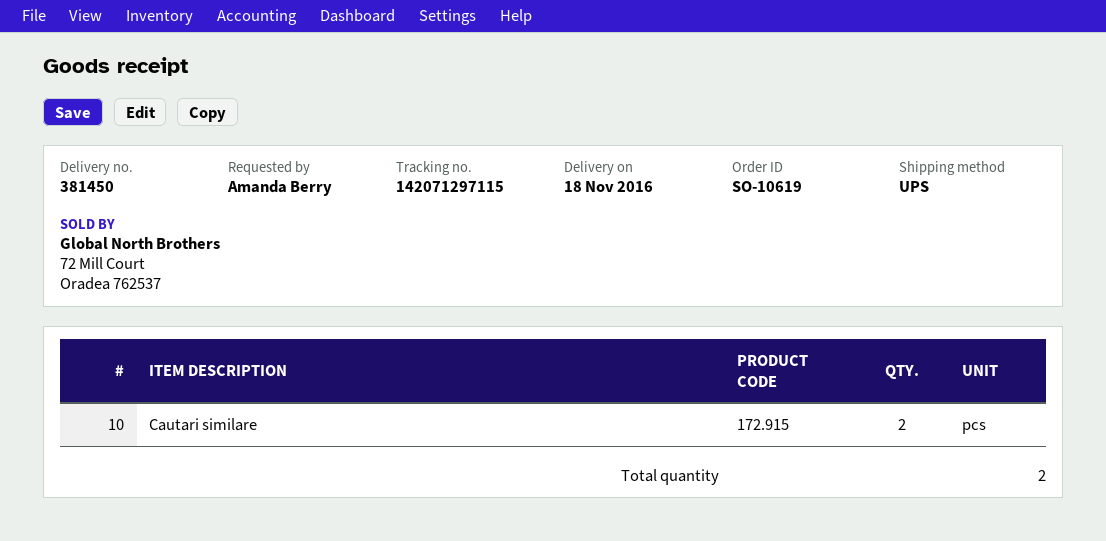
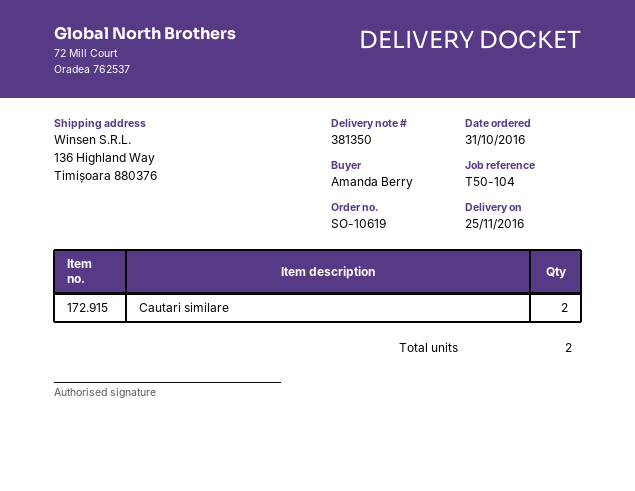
delivery note number: 381450 -> 381350
delivery date: 2016-11-18 -> 2016-11-25

